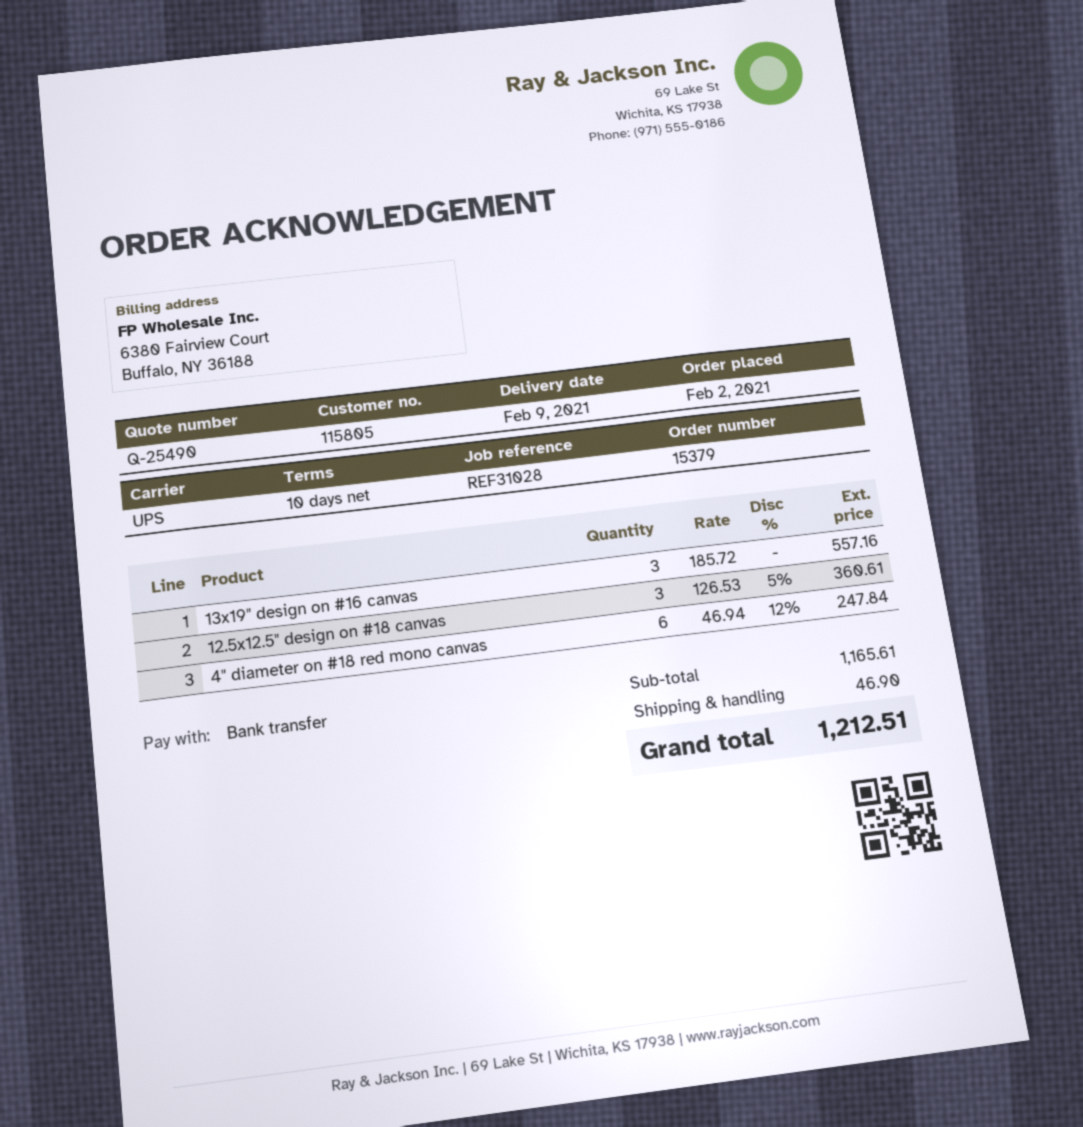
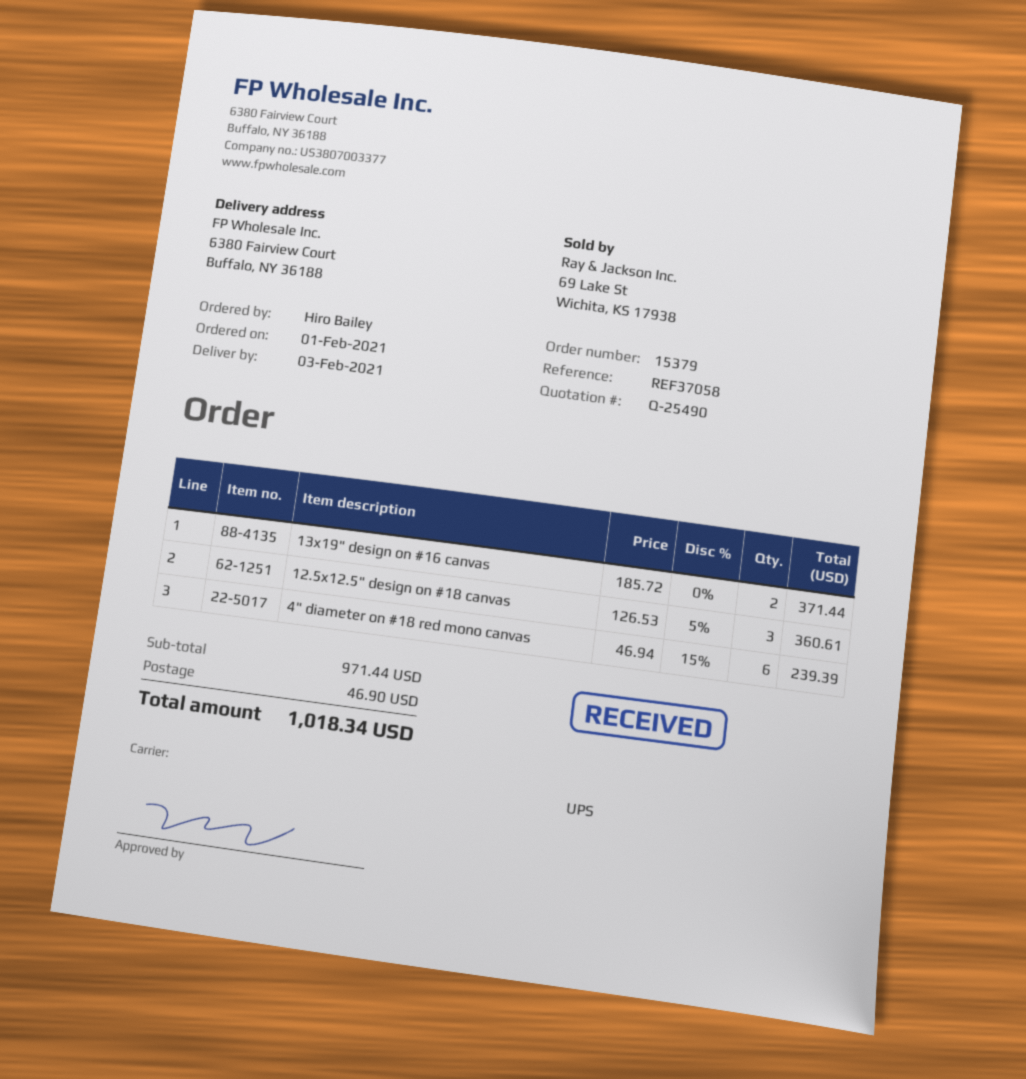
order date: 2021-02-02 -> 2021-02-01
delivery date: 2021-02-09 -> 2021-02-03
reference: REF31028 -> REF37058
13x19" design on #16 canvas: 3 x 185.72 = 557.16 -> 2 x 185.72 = 371.44
4" diameter on #18 red mono canvas: 6 x 46.94 - 12% = 247.84 -> 6 x 46.94 - 15% = 239.39
subtotal: 1165.61 -> 971.44
total: 1212.51 -> 1018.34

